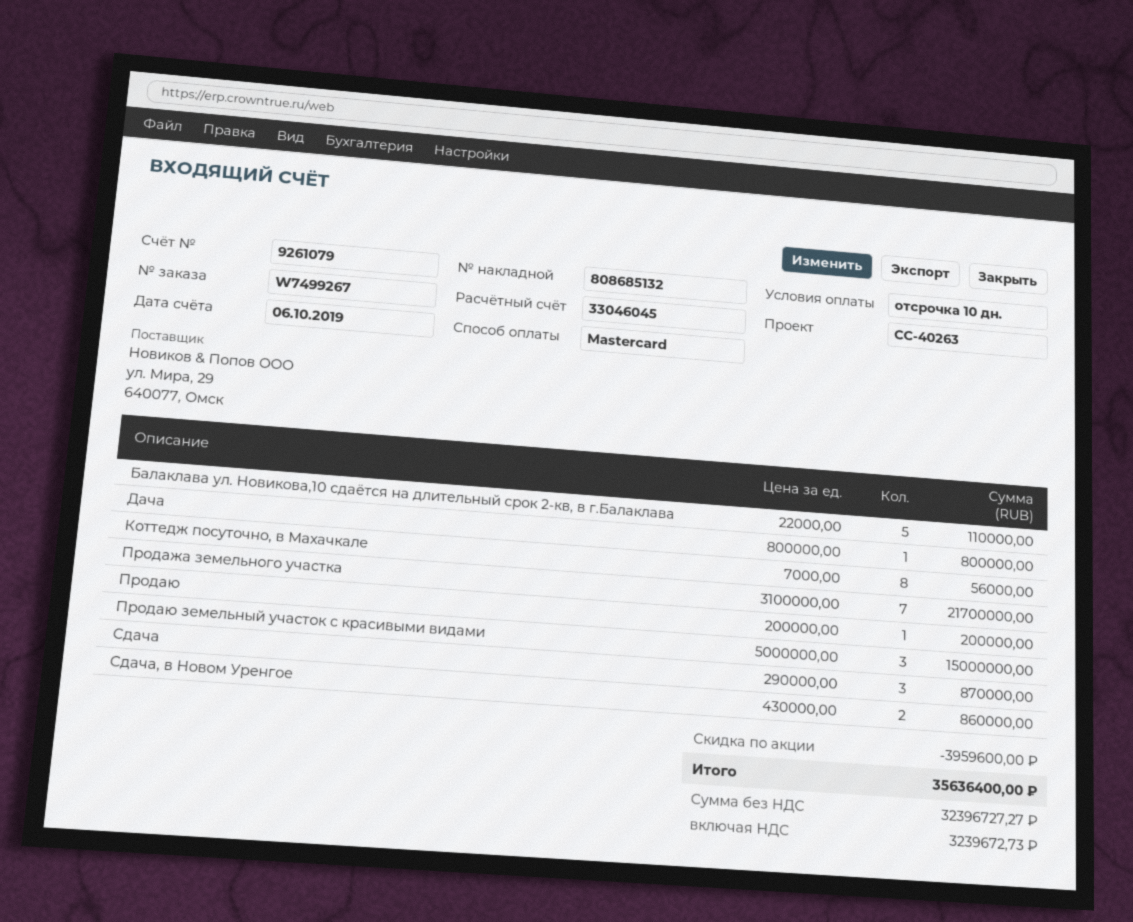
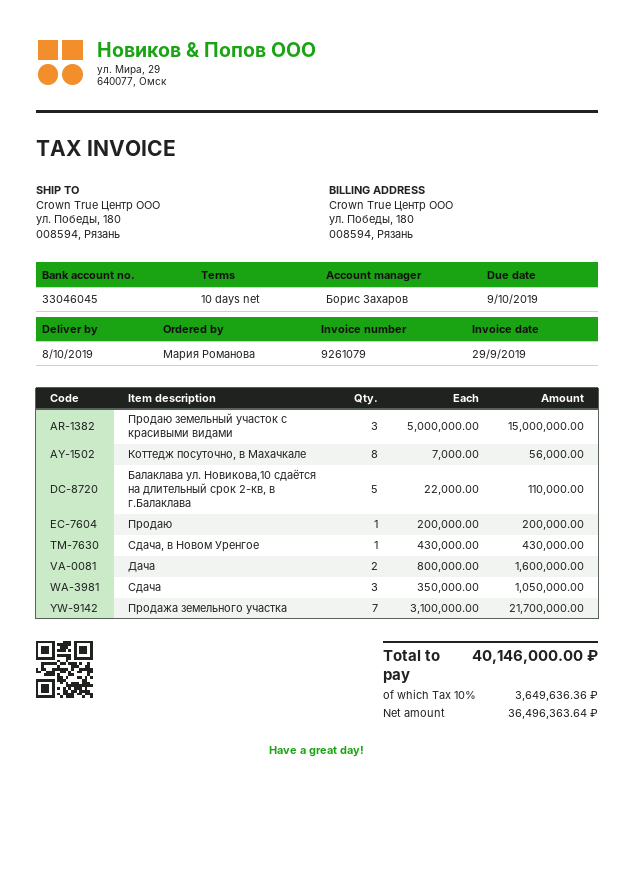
invoice date: 2019-10-06 -> 2019-09-29
Дача: 1 x 800000.00 = 800000.00 -> 2 x 800000.00 = 1600000.00
Сдача: 3 x 290000.00 = 870000.00 -> 3 x 350000.00 = 1050000.00
Сдача, в Новом Уренгое: 2 x 430000.00 = 860000.00 -> 1 x 430000.00 = 430000.00
discount: 3959600.00 -> none
net: 32396727.27 -> 36496363.64
tax: 3239672.73 -> 3649636.36
total: 35636400.00 -> 40146000.00

